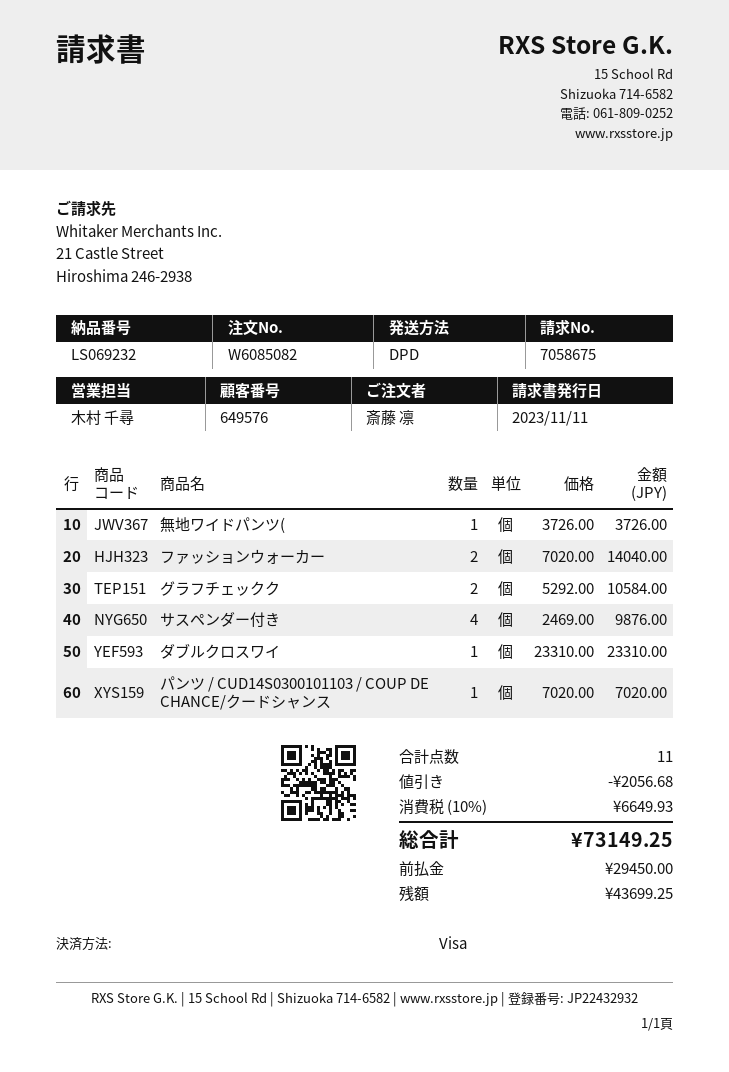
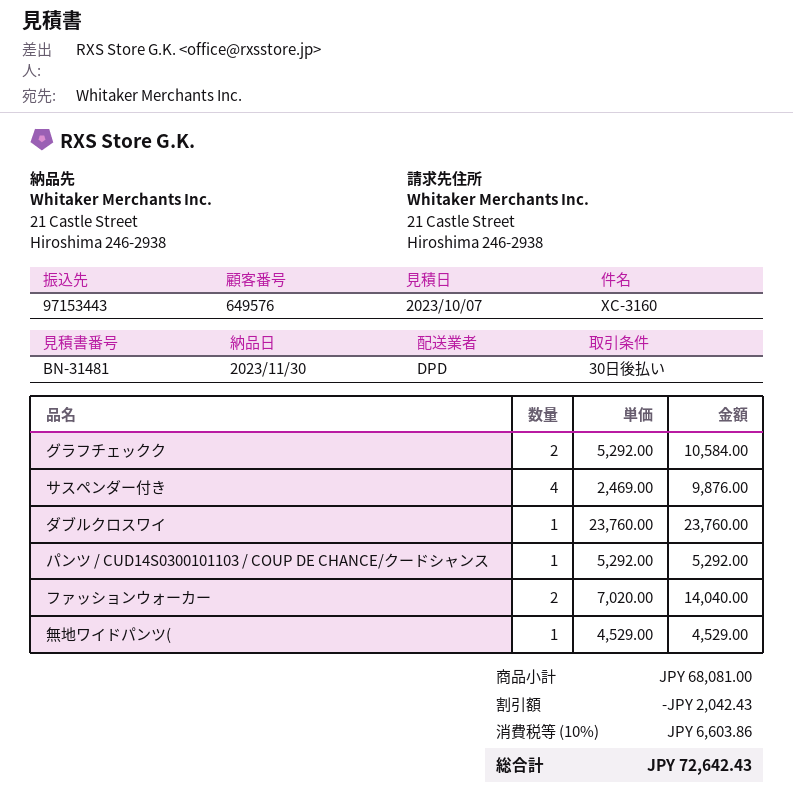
無地ワイドパンツ(: 1 x 3726.00 = 3726.00 -> 1 x 4529.00 = 4529.00
ダブルクロスワイ: 1 x 23310.00 = 23310.00 -> 1 x 23760.00 = 23760.00
パンツ / CUD14S0300101103 / COUP DE CHANCE/クードシャンス: 1 x 7020.00 = 7020.00 -> 1 x 5292.00 = 5292.00
discount: 2056.68 -> 2042.43
tax: 10% = 6649.93 -> 10% = 6603.86
total: 73149.25 -> 72642.43

